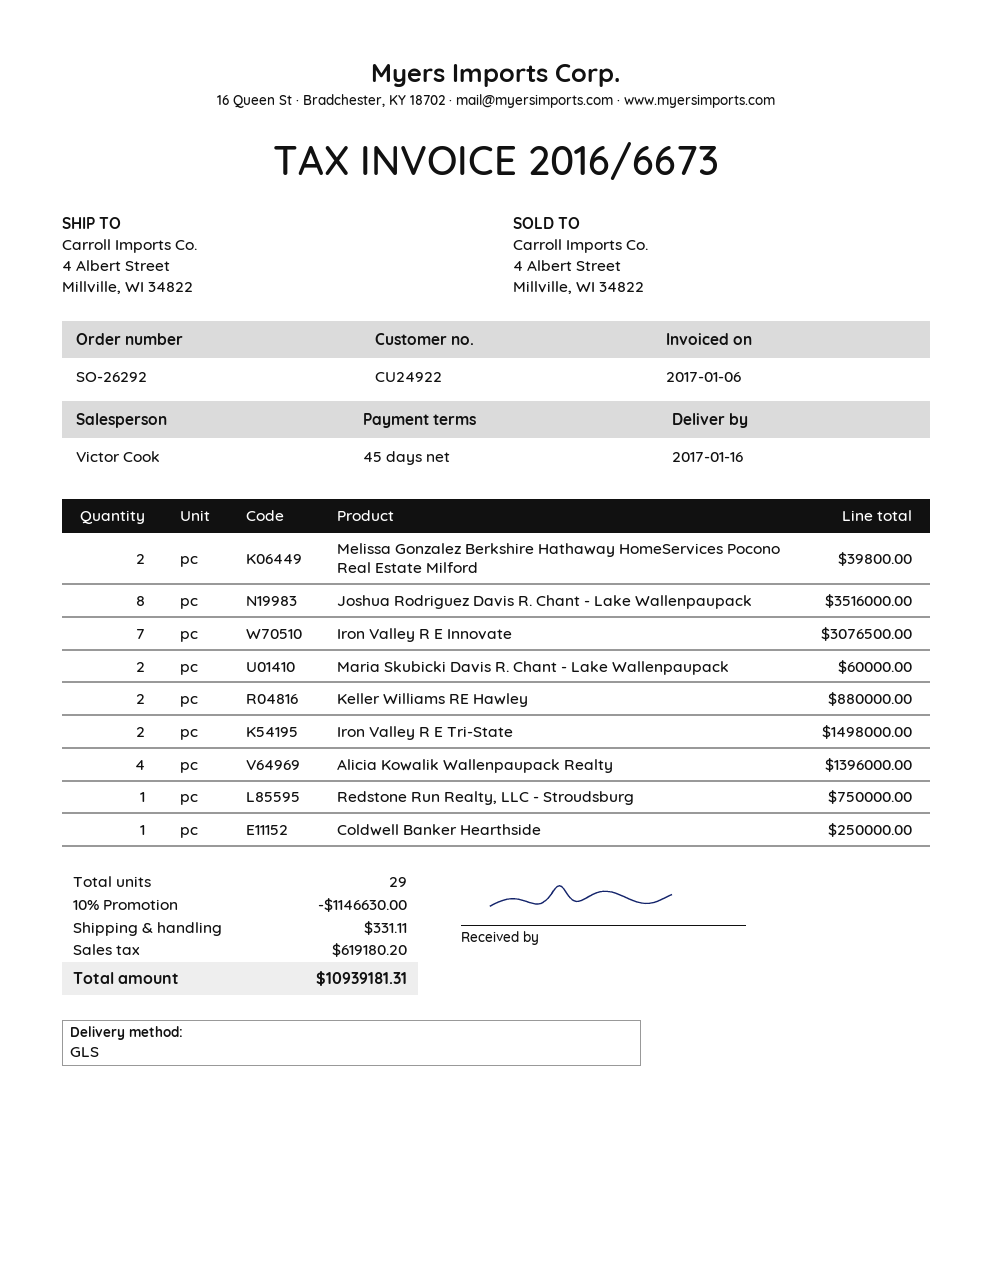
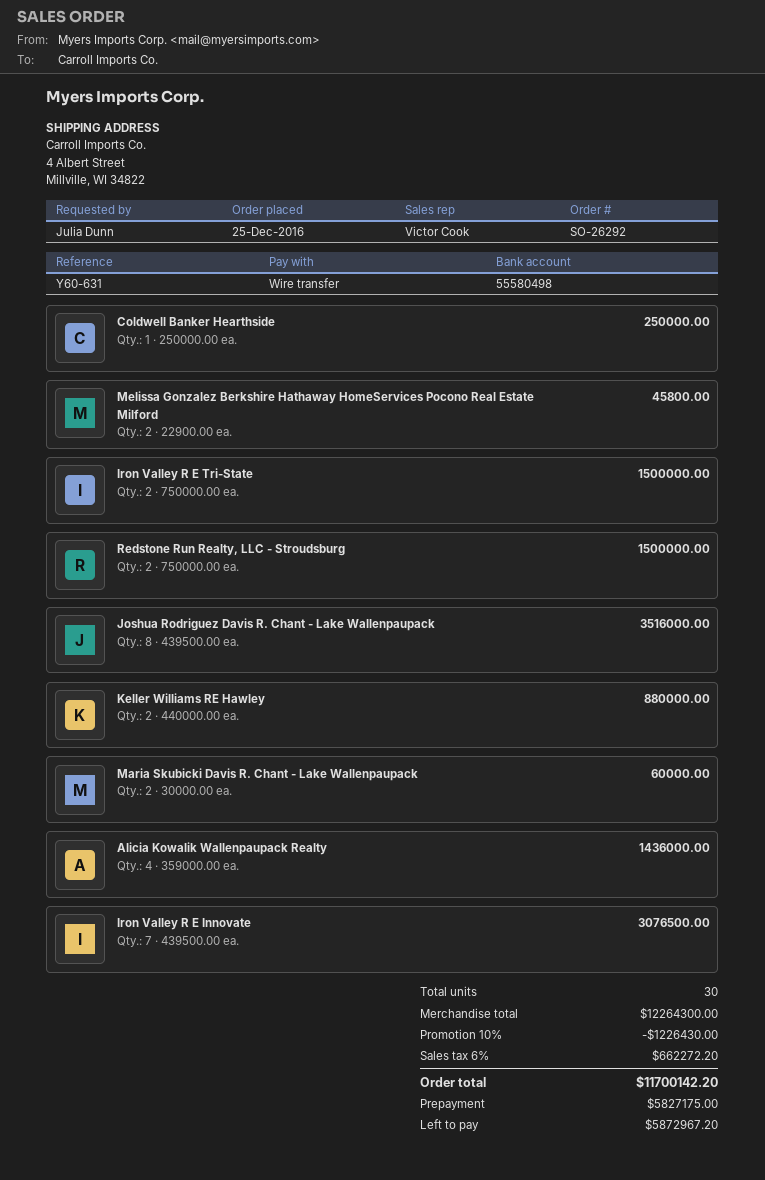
Melissa Gonzalez Berkshire Hathaway HomeServices Pocono Real Estate Milford: 2 for 39800.00 -> 2 for 45800.00
Iron Valley R E Tri-State: 2 for 1498000.00 -> 2 for 1500000.00
Alicia Kowalik Wallenpaupack Realty: 4 for 1396000.00 -> 4 for 1436000.00
Redstone Run Realty, LLC - Stroudsburg: 1 for 750000.00 -> 2 for 1500000.00
total quantity: 29 -> 30
discount: 10% = 1146630.00 -> 10% = 1226430.00
shipping: 331.11 -> none
tax: 619180.20 -> 662272.20
total: 10939181.31 -> 11700142.20

